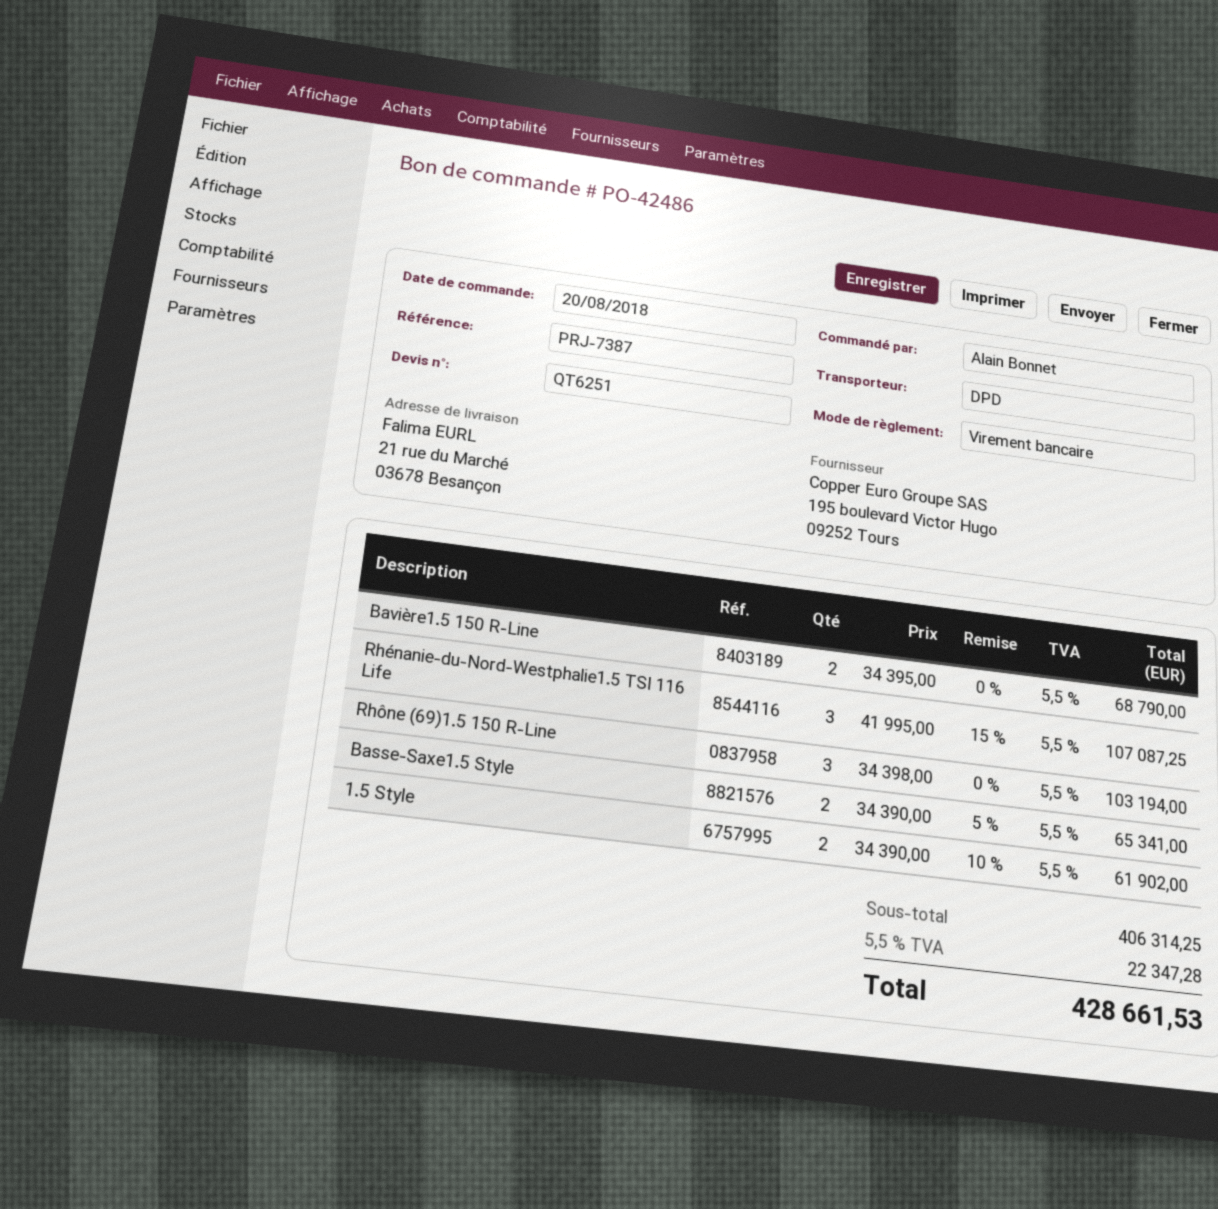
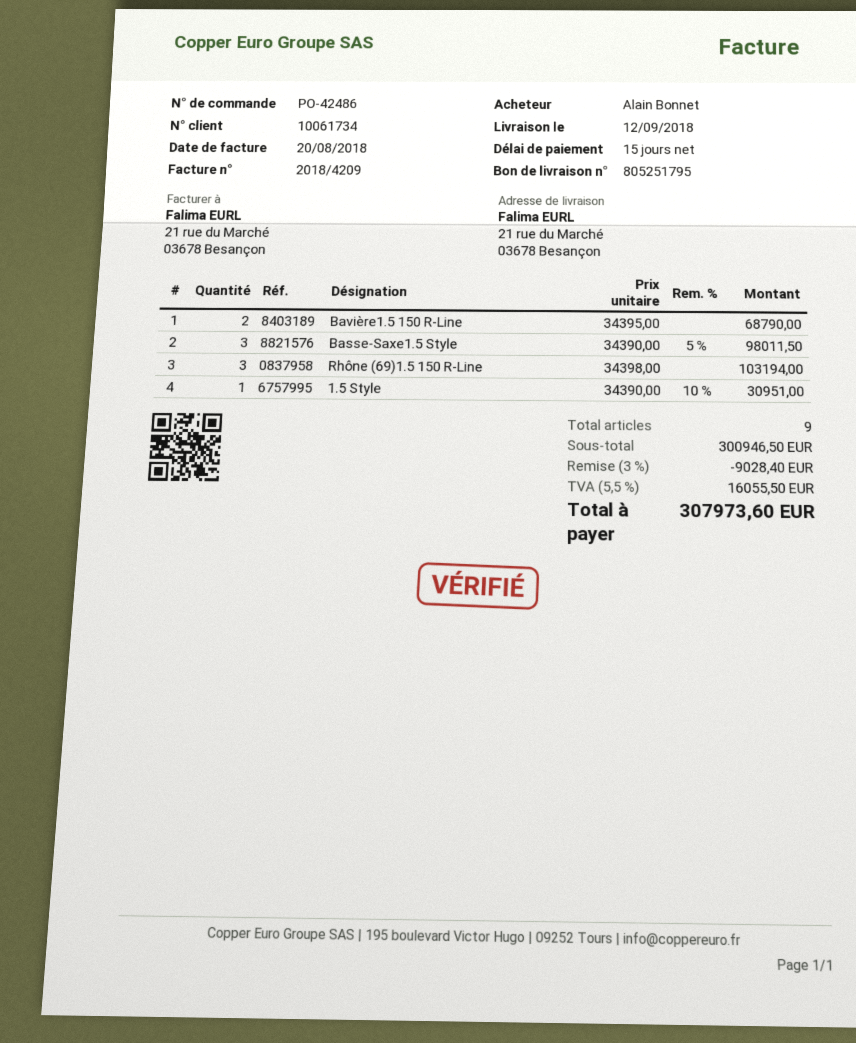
Rhénanie-du-Nord-Westphalie1.5 TSI 116 Life: 3 x 41995.00 - 15% = 107087.25 -> none
Basse-Saxe1.5 Style: 2 x 34390.00 - 5% = 65341.00 -> 3 x 34390.00 - 5% = 98011.50
1.5 Style: 2 x 34390.00 - 10% = 61902.00 -> 1 x 34390.00 - 10% = 30951.00
subtotal: 406314.25 -> 300946.50
discount: none -> 3% = 9028.40
tax: 5.5% = 22347.28 -> 5.5% = 16055.50
total: 428661.53 -> 307973.60

